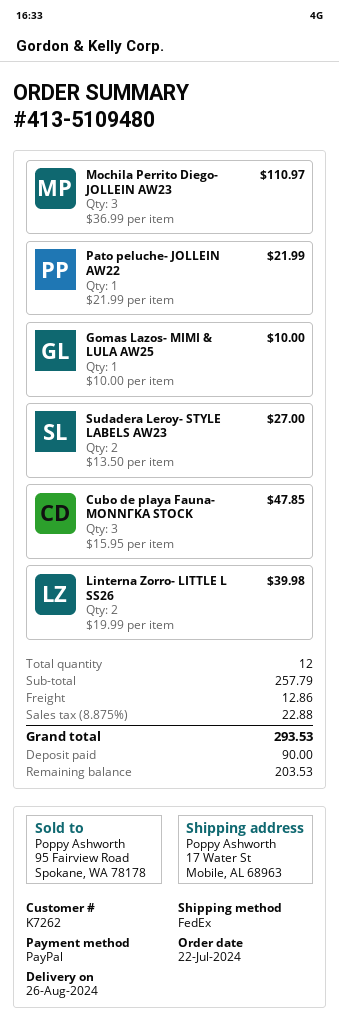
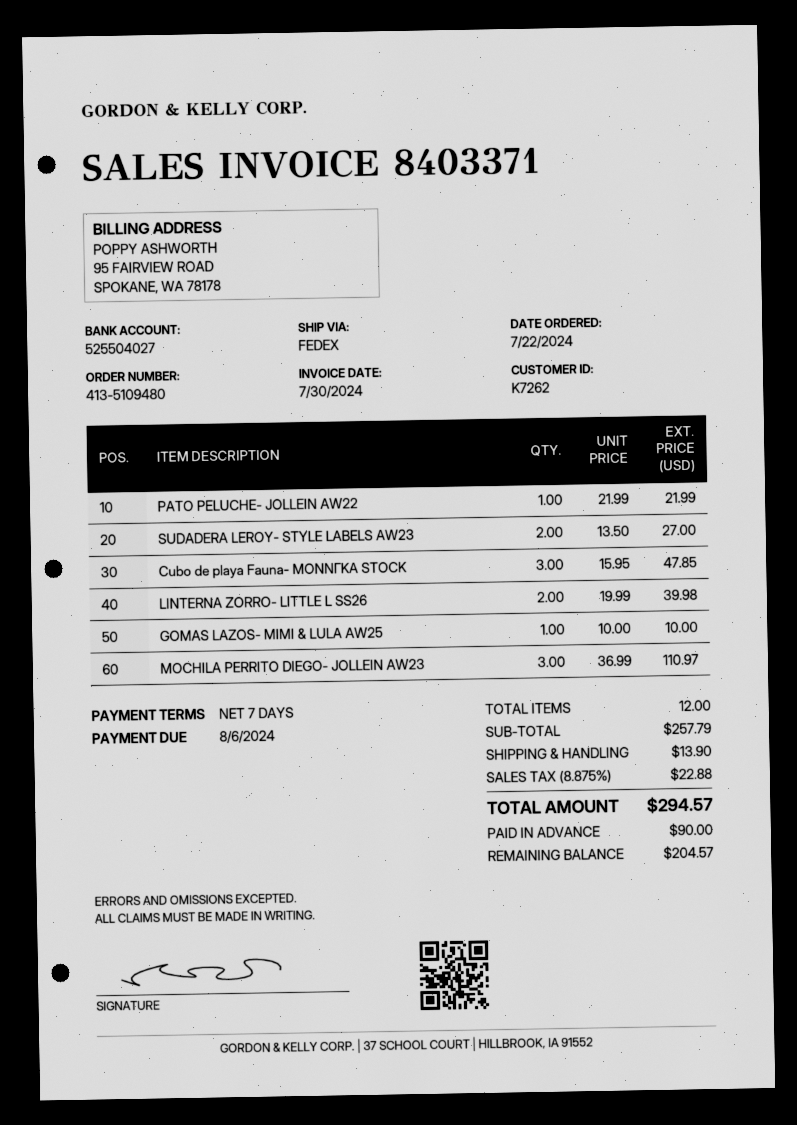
shipping: 12.86 -> 13.90
total: 293.53 -> 294.57
balance: 203.53 -> 204.57

